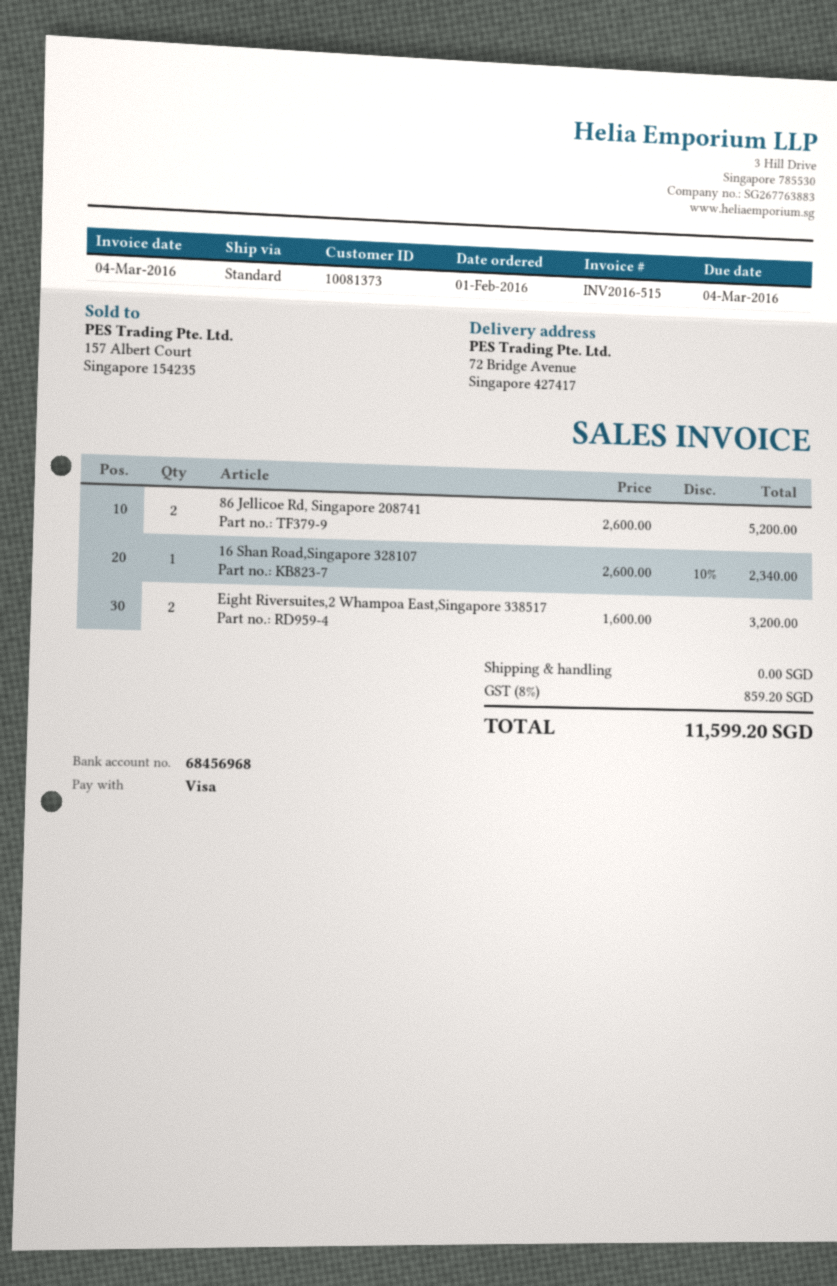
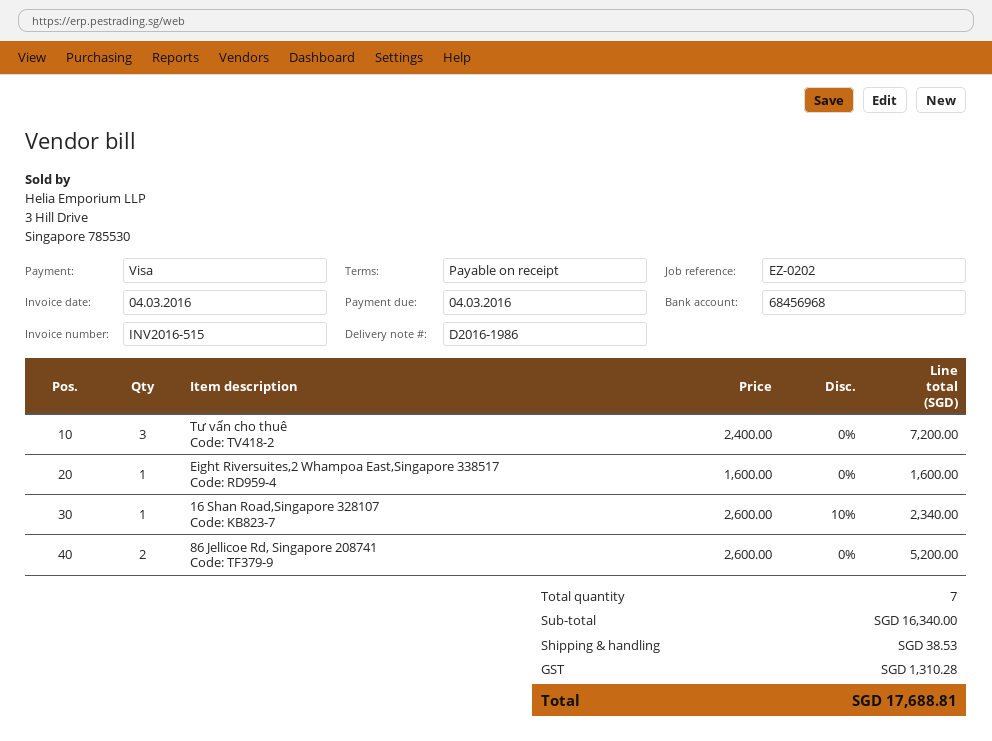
Eight Riversuites,2 Whampoa East,Singapore 338517: 2 x 1600.00 = 3200.00 -> 1 x 1600.00 = 1600.00
Tư vấn cho thuê: none -> 3 x 2400.00 = 7200.00
shipping: 0.00 -> 38.53
tax: 859.20 -> 1310.28
total: 11599.20 -> 17688.81

